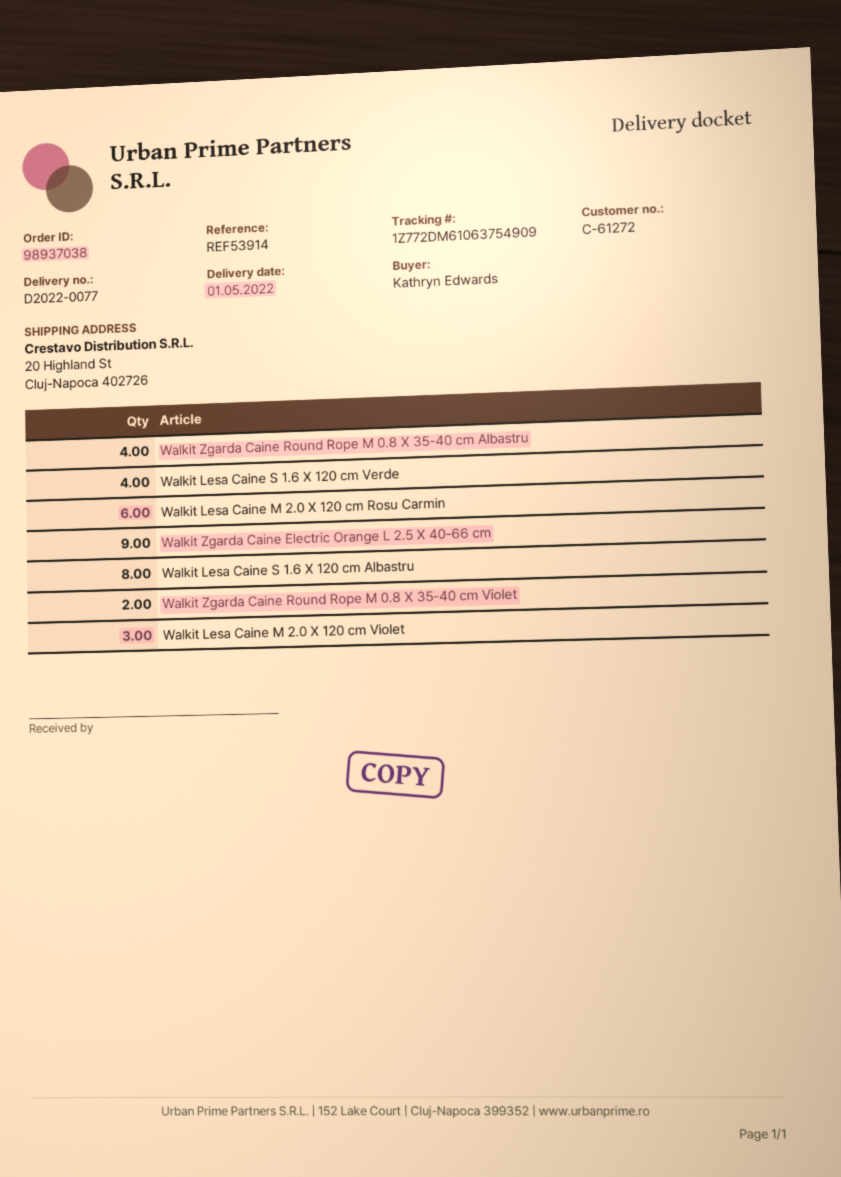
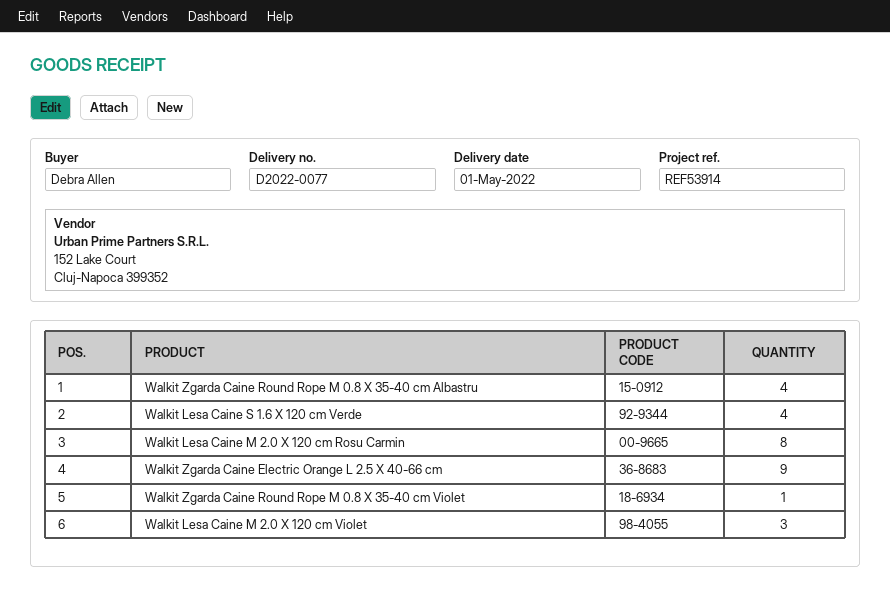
ordered by: Kathryn Edwards -> Debra Allen
Walkit Lesa Caine M 2.0 X 120 cm Rosu Carmin: 6 -> 8
Walkit Lesa Caine S 1.6 X 120 cm Albastru: 8 -> none
Walkit Zgarda Caine Round Rope M 0.8 X 35-40 cm Violet: 2 -> 1

